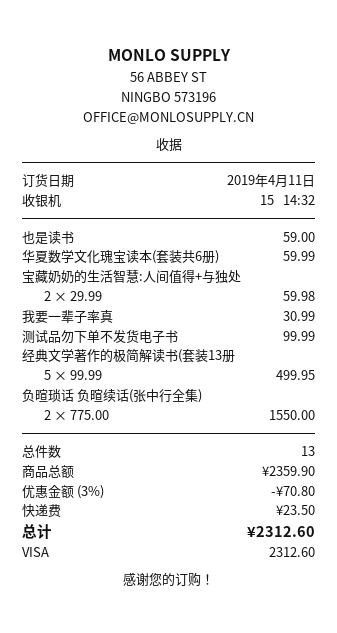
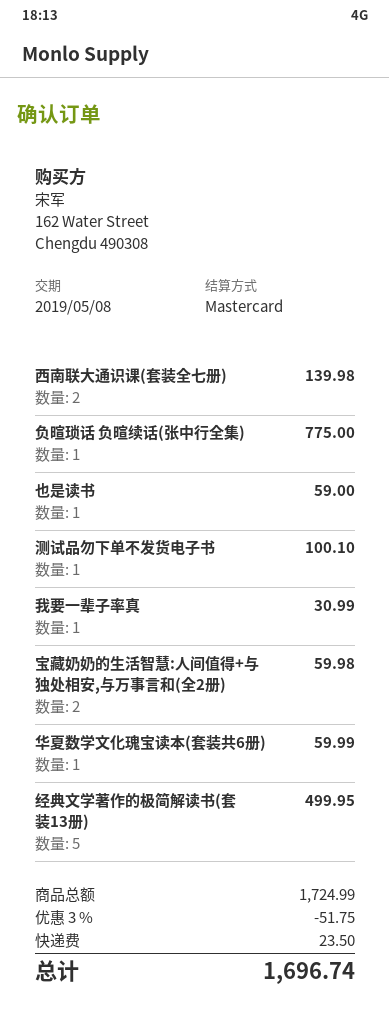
payment method: Visa -> Mastercard
测试品勿下单不发货电子书: 1 for 99.99 -> 1 for 100.10
负暄琐话 负暄续话(张中行全集): 2 for 1550.00 -> 1 for 775.00
西南联大通识课(套装全七册): none -> 2 for 139.98
subtotal: 2359.90 -> 1724.99
discount: 3% = 70.80 -> 3% = 51.75
total: 2312.60 -> 1696.74

